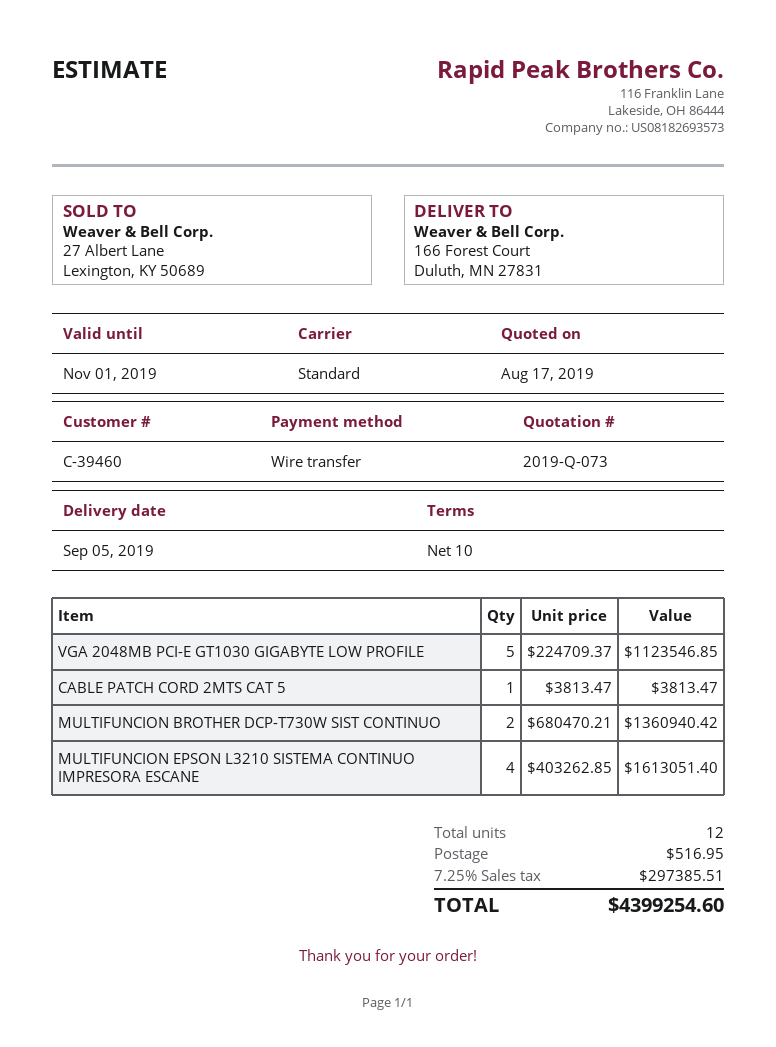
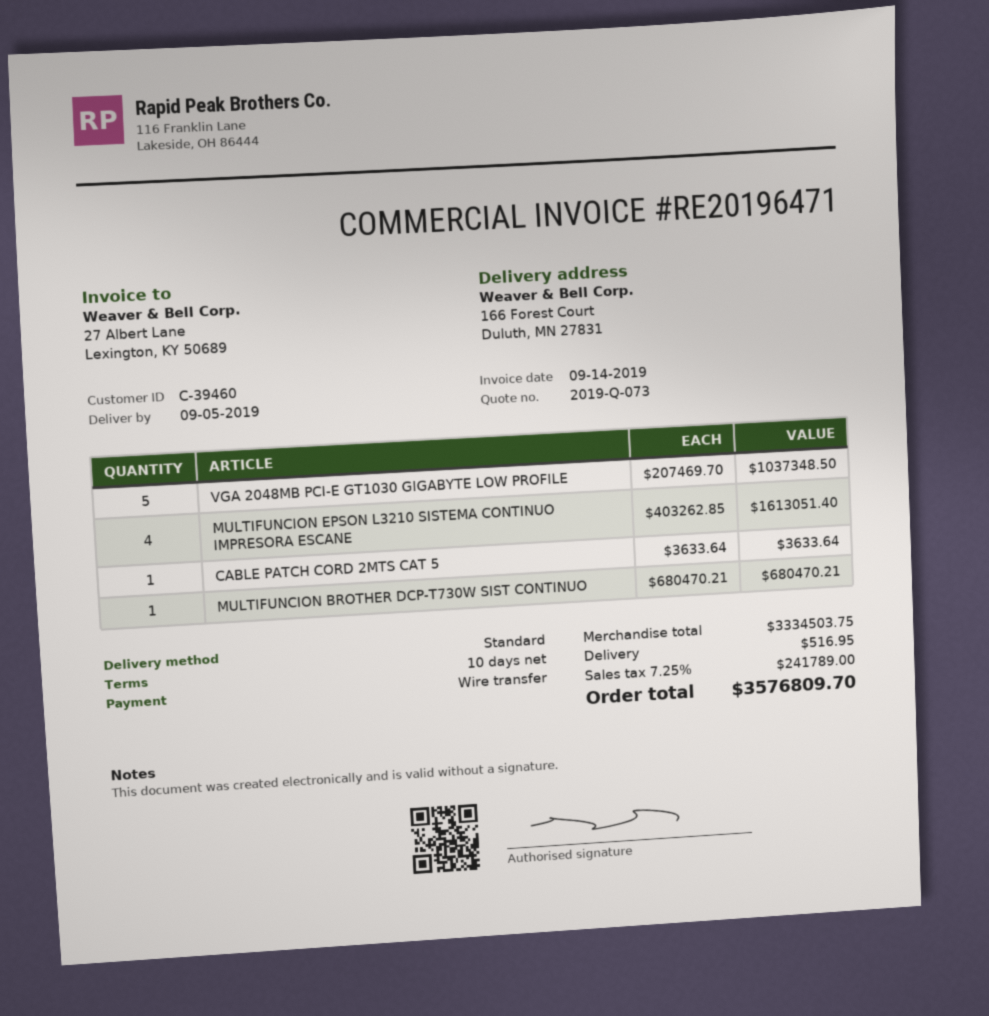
VGA 2048MB PCI-E GT1030 GIGABYTE LOW PROFILE: 5 x 224709.37 = 1123546.85 -> 5 x 207469.70 = 1037348.50
CABLE PATCH CORD 2MTS CAT 5: 1 x 3813.47 = 3813.47 -> 1 x 3633.64 = 3633.64
MULTIFUNCION BROTHER DCP-T730W SIST CONTINUO: 2 x 680470.21 = 1360940.42 -> 1 x 680470.21 = 680470.21
tax: 7.25% = 297385.51 -> 7.25% = 241789.00
total: 4399254.60 -> 3576809.70

